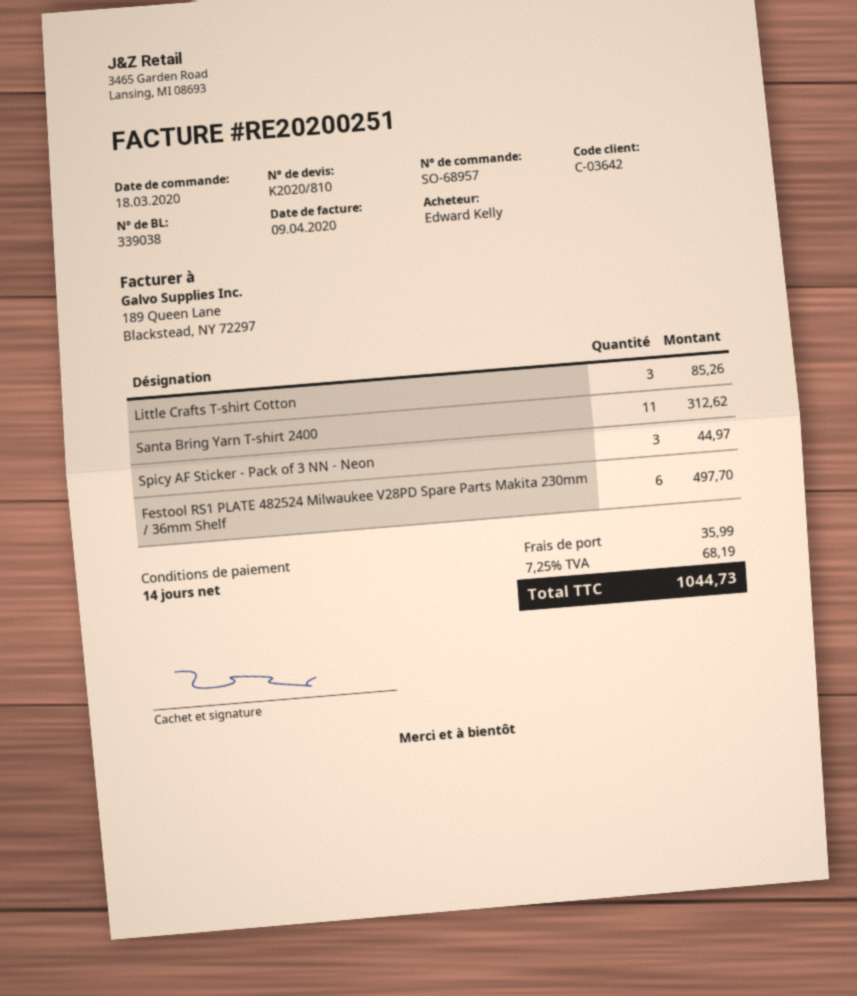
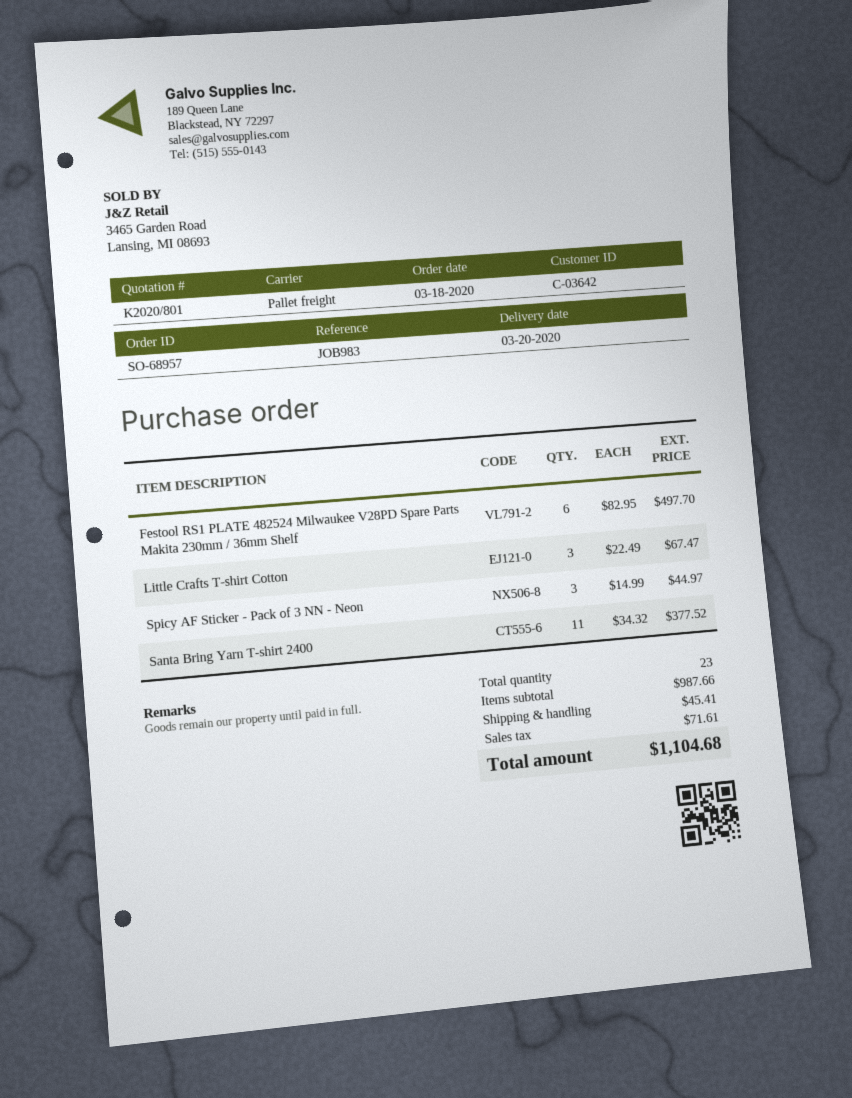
quote number: K2020/810 -> K2020/801
Little Crafts T-shirt Cotton: 3 for 85.26 -> 3 for 67.47
Santa Bring Yarn T-shirt 2400: 11 for 312.62 -> 11 for 377.52
shipping: 35.99 -> 45.41
tax: 68.19 -> 71.61
total: 1044.73 -> 1104.68

